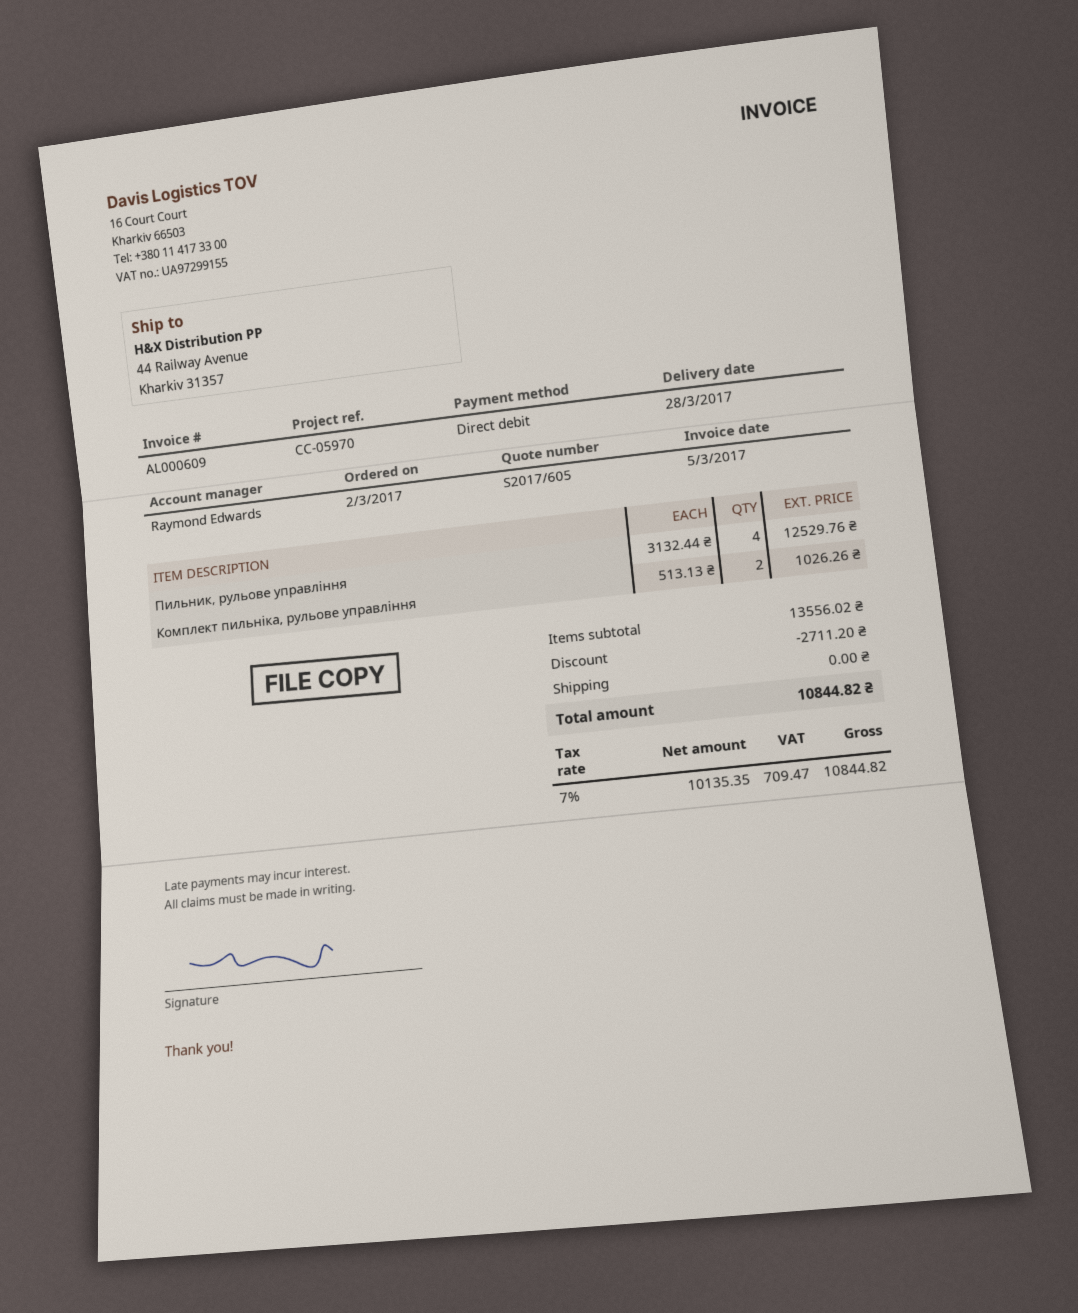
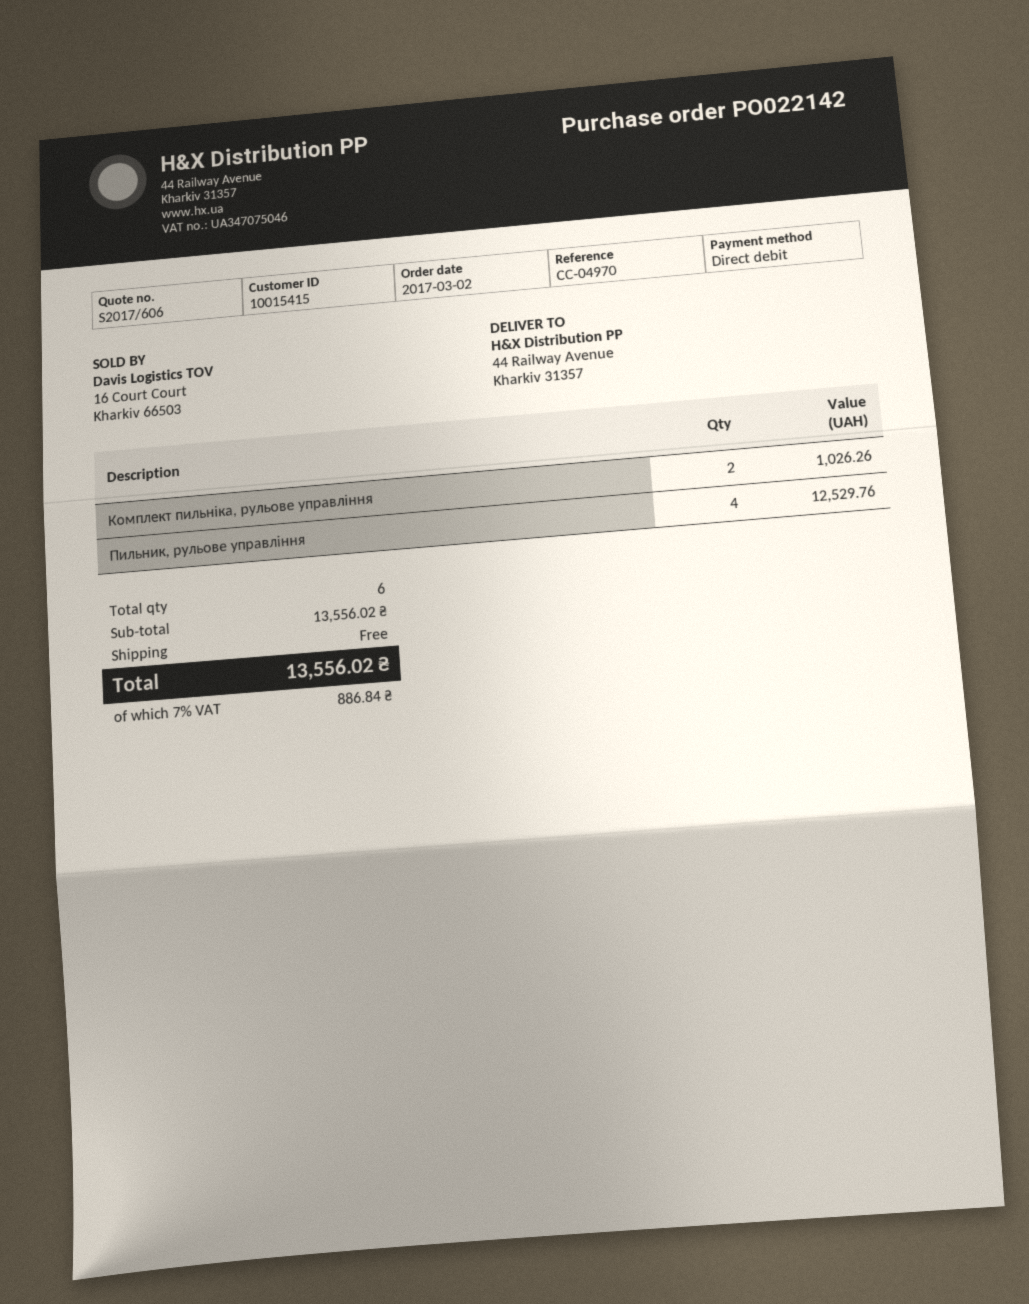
quote number: S2017/605 -> S2017/606
reference: CC-05970 -> CC-04970
discount: 2711.20 -> none
tax: 7% = 709.47 -> 7% = 886.84
total: 10844.82 -> 13556.02

